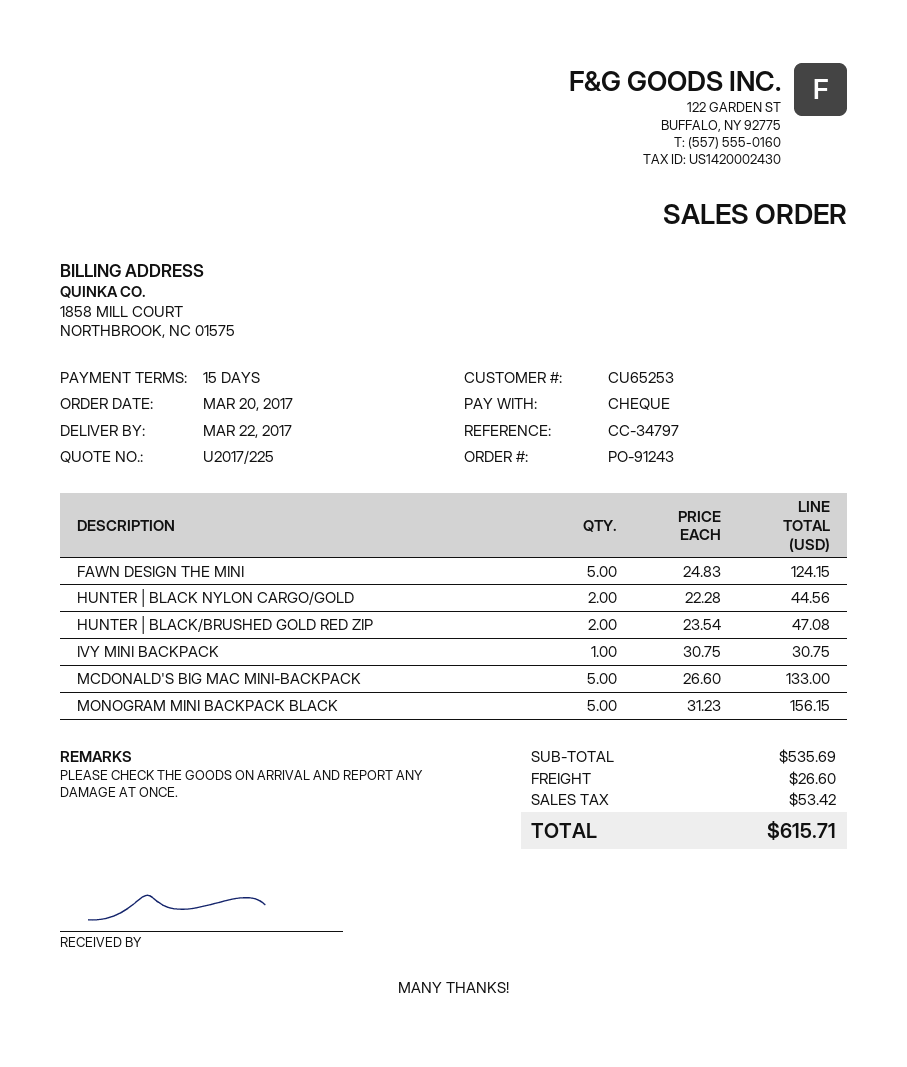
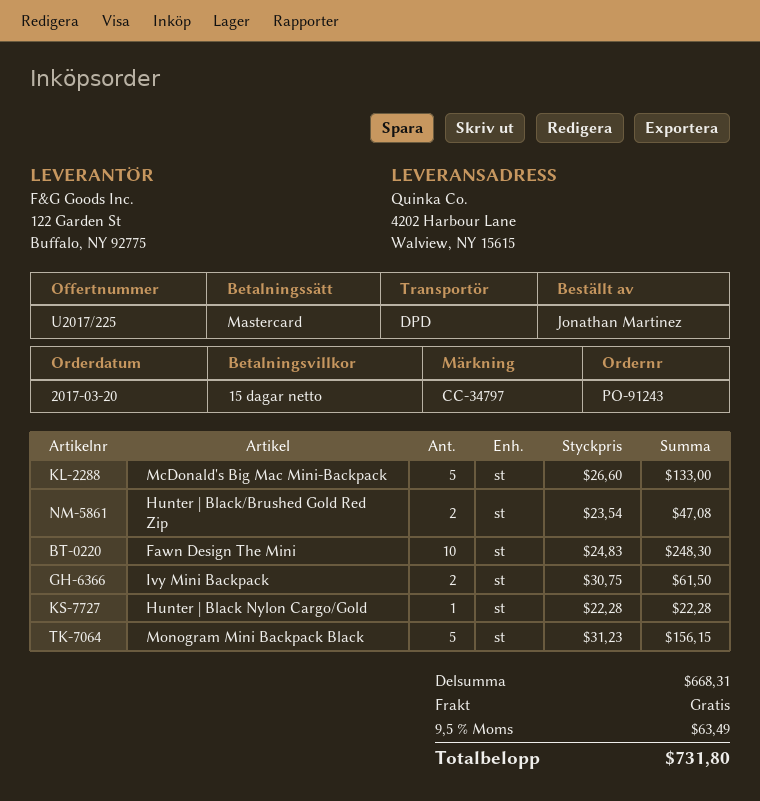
payment method: cheque -> Mastercard
FAWN DESIGN THE MINI: 5 x 24.83 = 124.15 -> 10 x 24.83 = 248.30
HUNTER | BLACK NYLON CARGO/GOLD: 2 x 22.28 = 44.56 -> 1 x 22.28 = 22.28
IVY MINI BACKPACK: 1 x 30.75 = 30.75 -> 2 x 30.75 = 61.50
subtotal: 535.69 -> 668.31
shipping: 26.60 -> 0.00
tax: 53.42 -> 63.49
total: 615.71 -> 731.80

